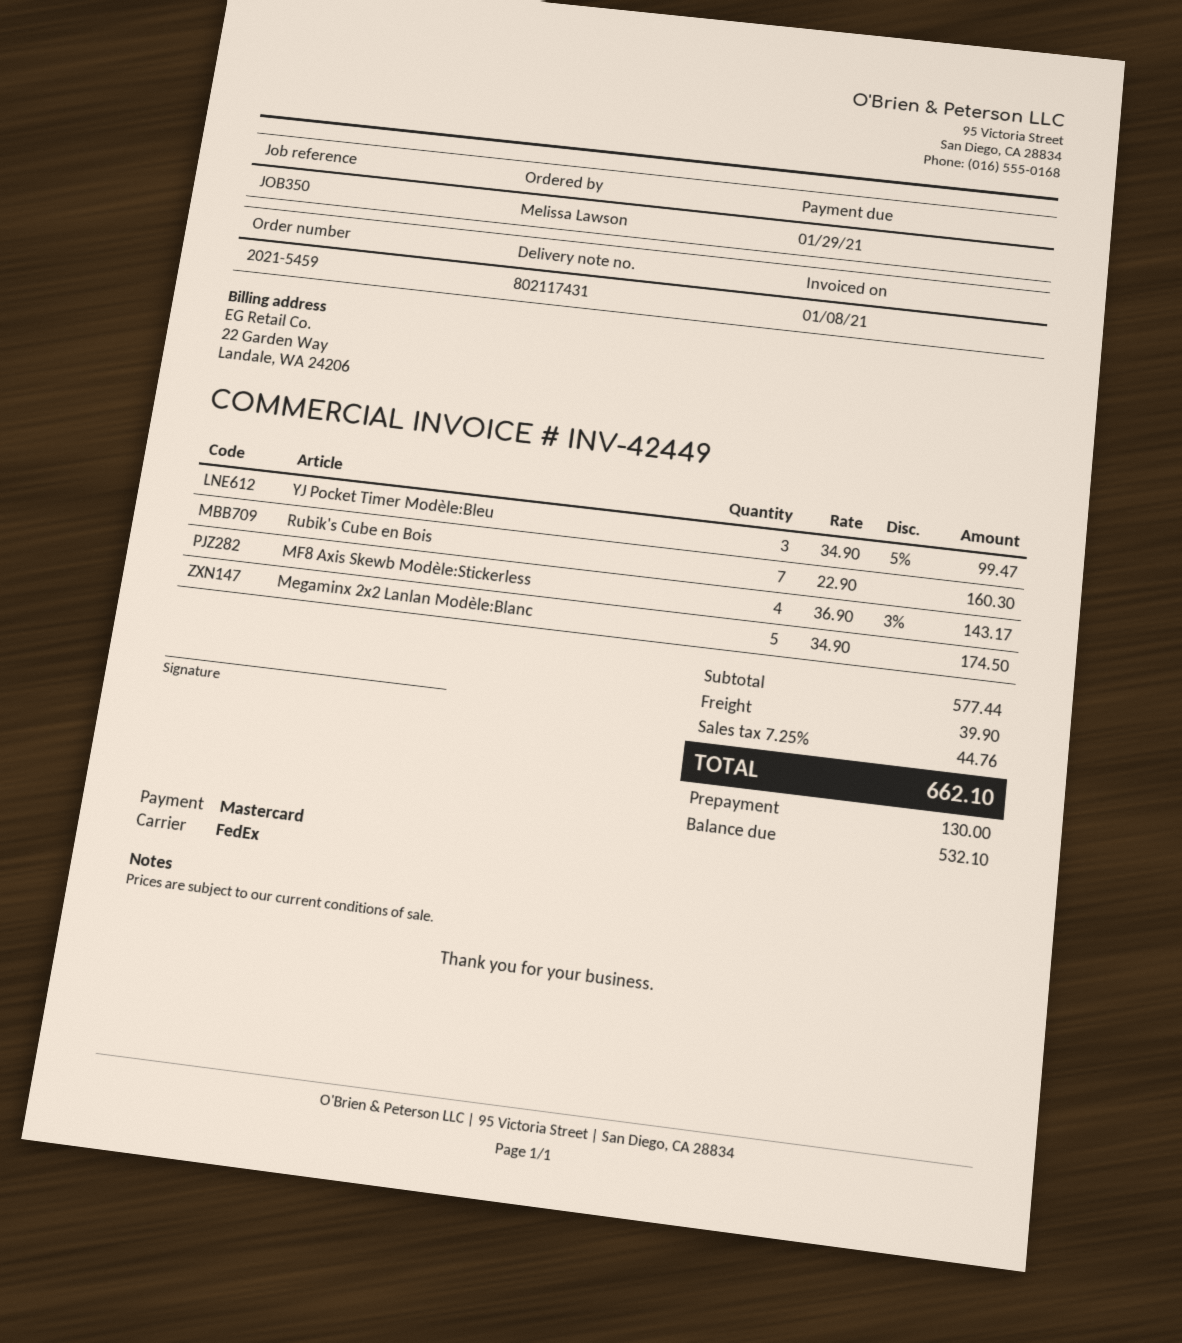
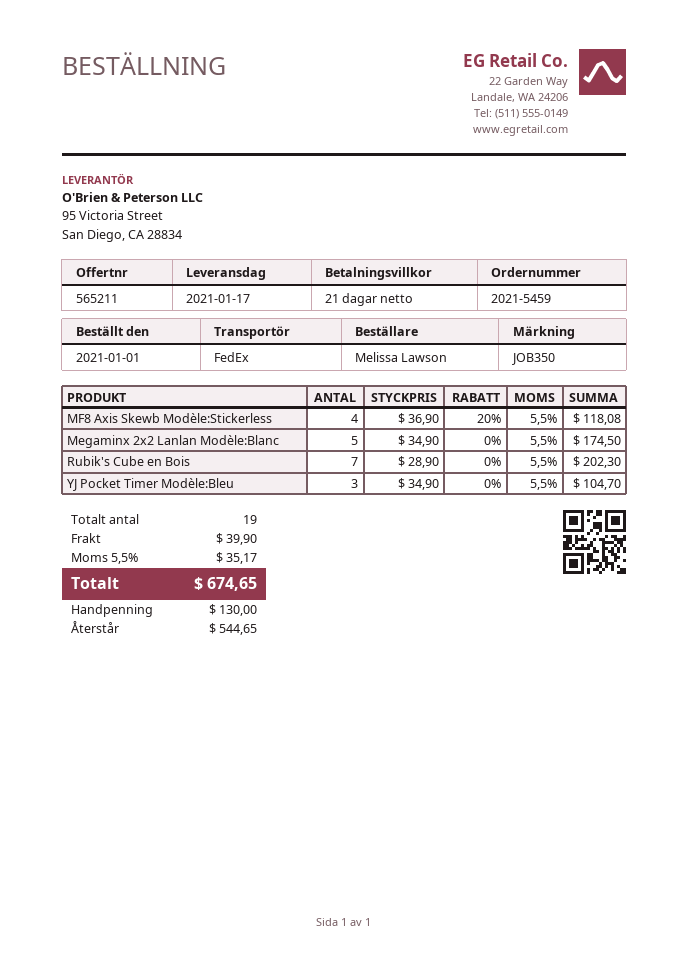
YJ Pocket Timer Modèle:Bleu: 3 x 34.90 - 5% = 99.47 -> 3 x 34.90 = 104.70
Rubik's Cube en Bois: 7 x 22.90 = 160.30 -> 7 x 28.90 = 202.30
MF8 Axis Skewb Modèle:Stickerless: 4 x 36.90 - 3% = 143.17 -> 4 x 36.90 - 20% = 118.08
tax: 7.25% = 44.76 -> 5.5% = 35.17
total: 662.10 -> 674.65
balance: 532.10 -> 544.65

